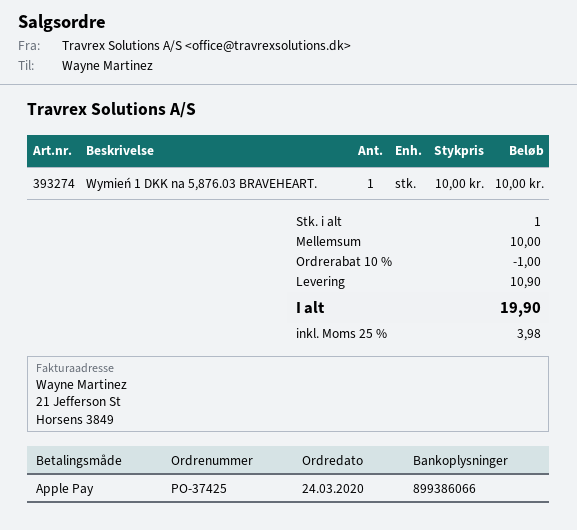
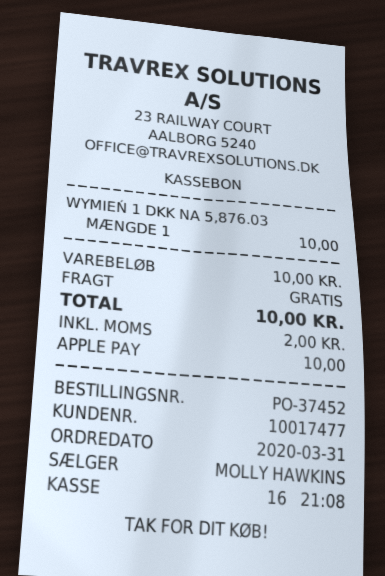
order number: PO-37425 -> PO-37452
order date: 2020-03-24 -> 2020-03-31
discount: 10% = 1.00 -> none
shipping: 10.90 -> 0.00
tax: 3.98 -> 2.00
total: 19.90 -> 10.00

